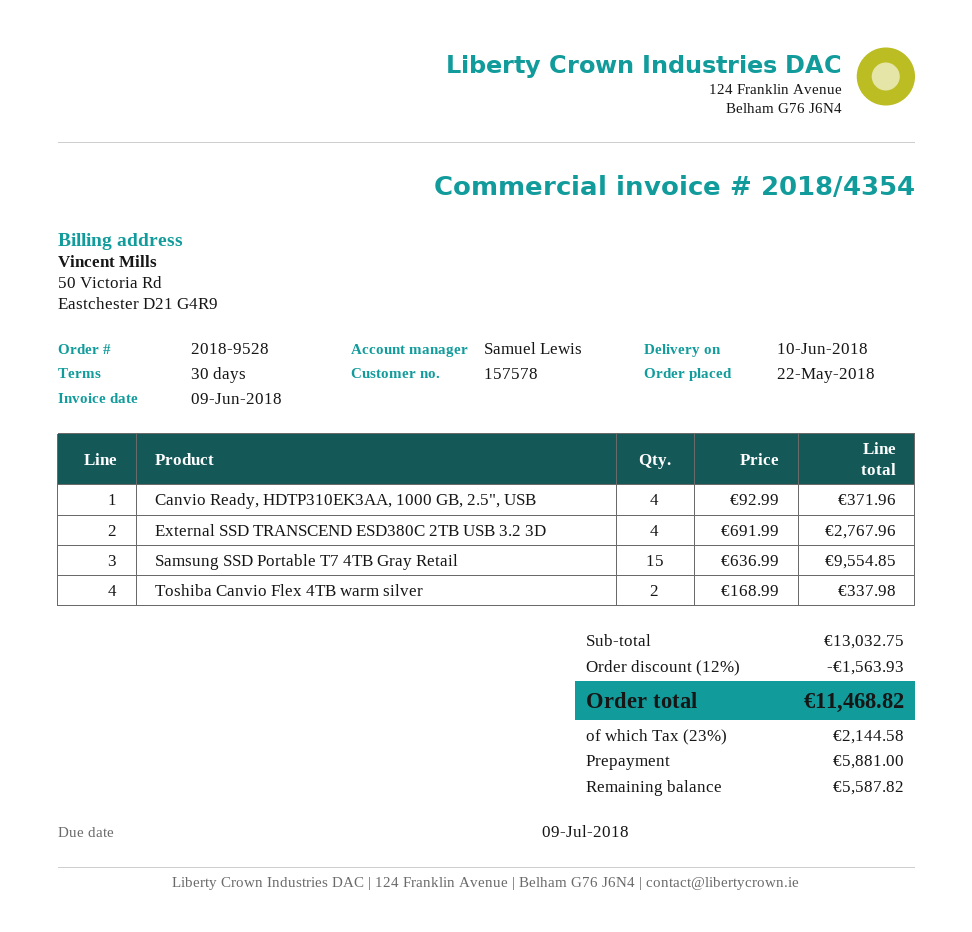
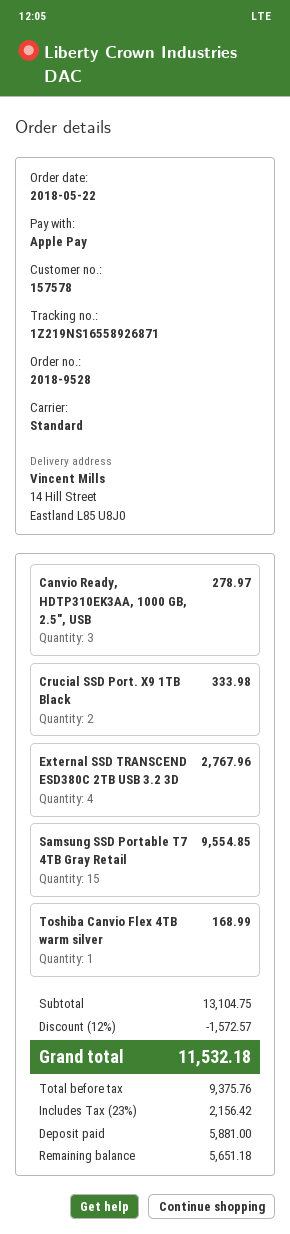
Canvio Ready, HDTP310EK3AA, 1000 GB, 2.5", USB: 4 for 371.96 -> 3 for 278.97
Toshiba Canvio Flex 4TB warm silver: 2 for 337.98 -> 1 for 168.99
Crucial SSD Port. X9 1TB Black: none -> 2 for 333.98
subtotal: 13032.75 -> 13104.75
discount: 12% = 1563.93 -> 12% = 1572.57
tax: 23% = 2144.58 -> 23% = 2156.42
total: 11468.82 -> 11532.18
balance: 5587.82 -> 5651.18

